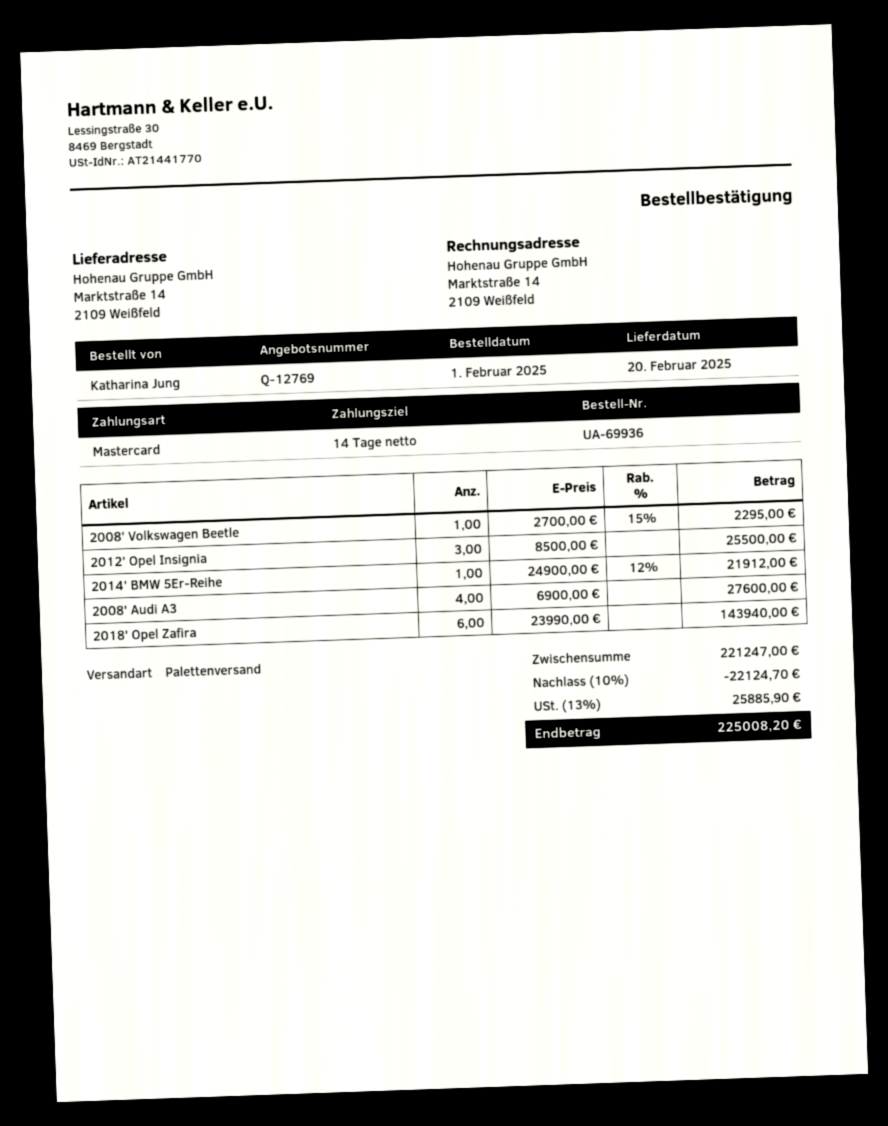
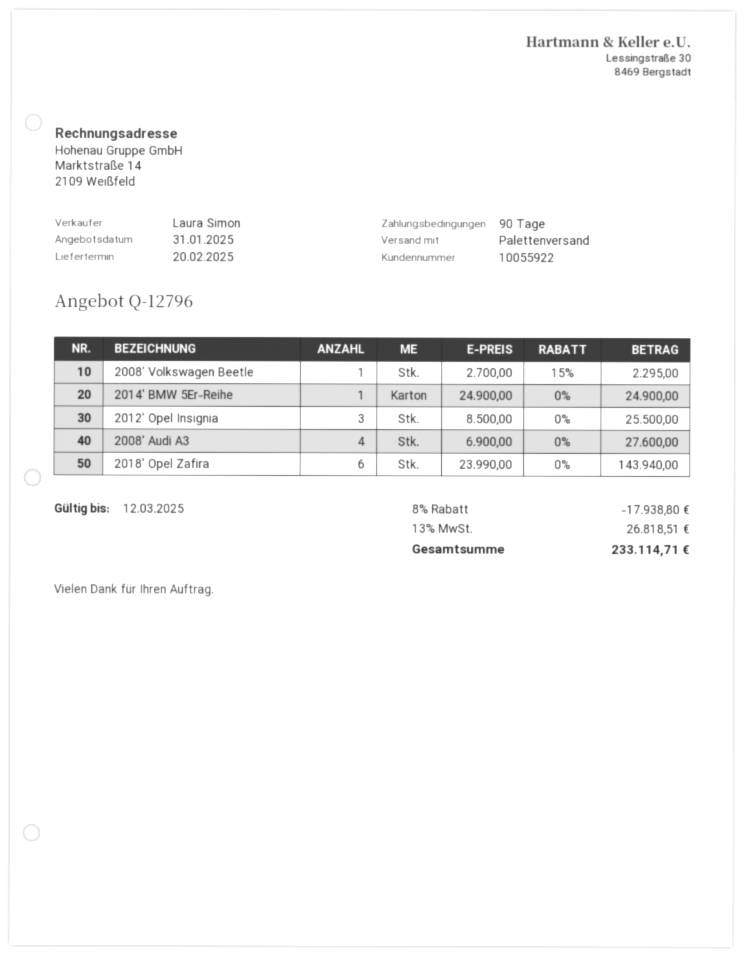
quote number: Q-12769 -> Q-12796
payment terms: 14 days -> 90 days
2014' BMW 5Er-Reihe: 1 x 24900.00 - 12% = 21912.00 -> 1 x 24900.00 = 24900.00
discount: 10% = 22124.70 -> 8% = 17938.80
tax: 13% = 25885.90 -> 13% = 26818.51
total: 225008.20 -> 233114.71

